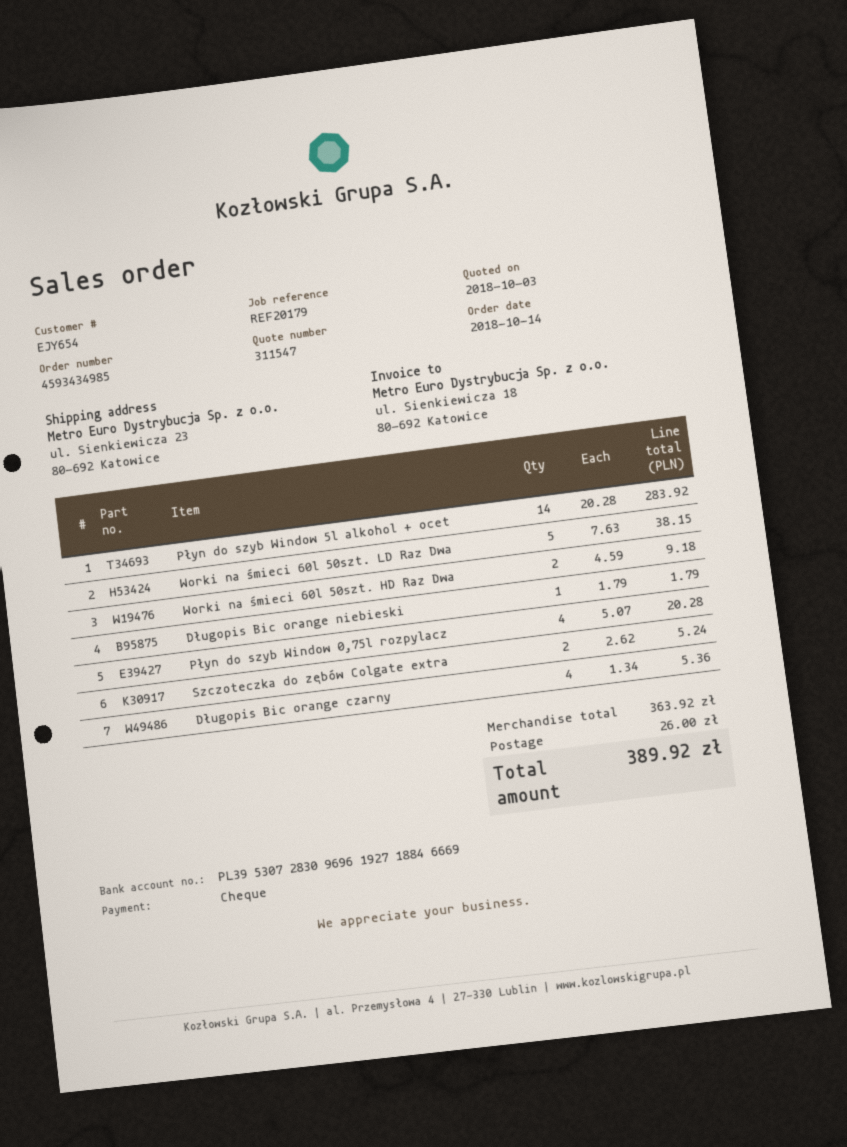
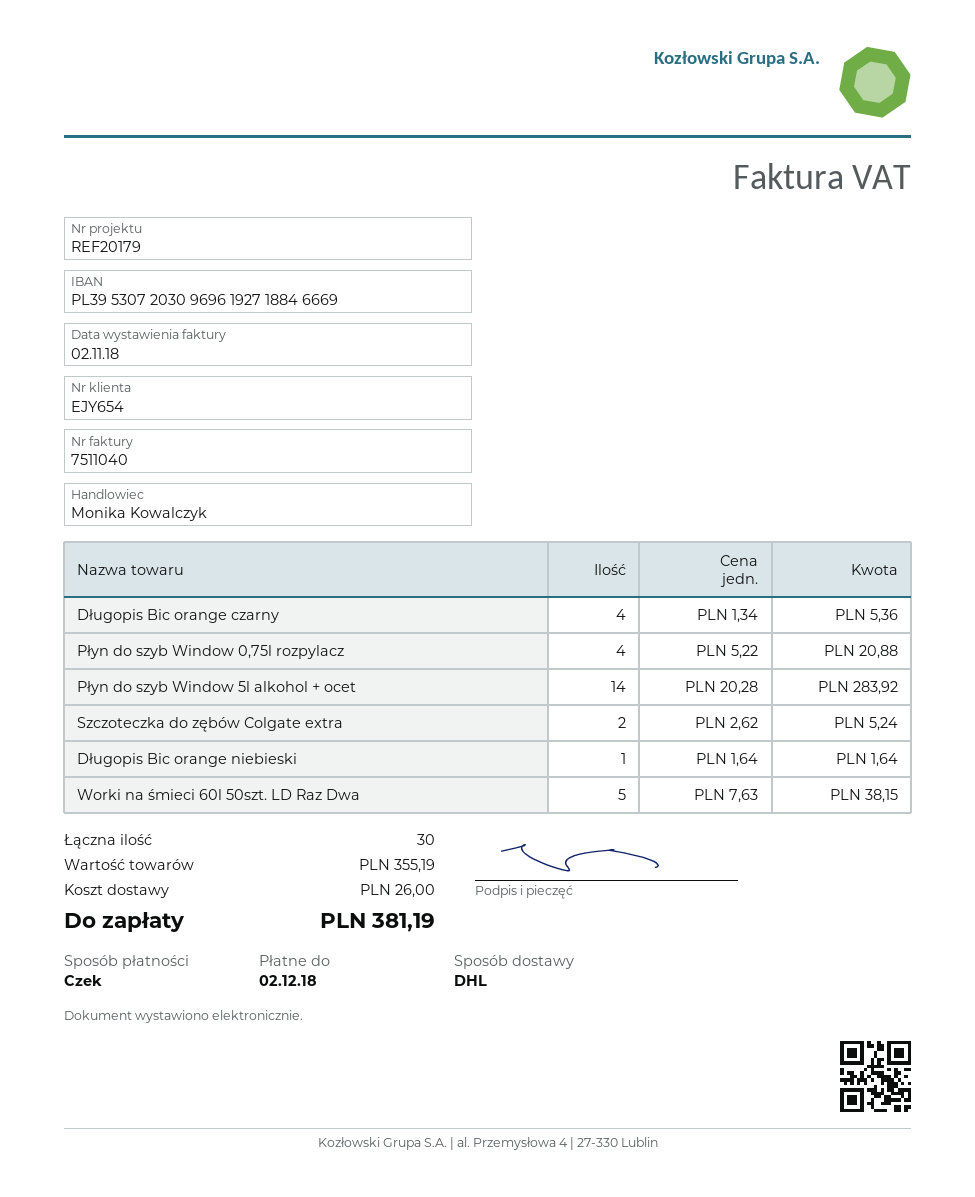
bank account: PL39530728309696192718846669 -> PL39530720309696192718846669
Worki na śmieci 60l 50szt. HD Raz Dwa: 2 x 4.59 = 9.18 -> none
Długopis Bic orange niebieski: 1 x 1.79 = 1.79 -> 1 x 1.64 = 1.64
Płyn do szyb Window 0,75l rozpylacz: 4 x 5.07 = 20.28 -> 4 x 5.22 = 20.88
subtotal: 363.92 -> 355.19
total: 389.92 -> 381.19

